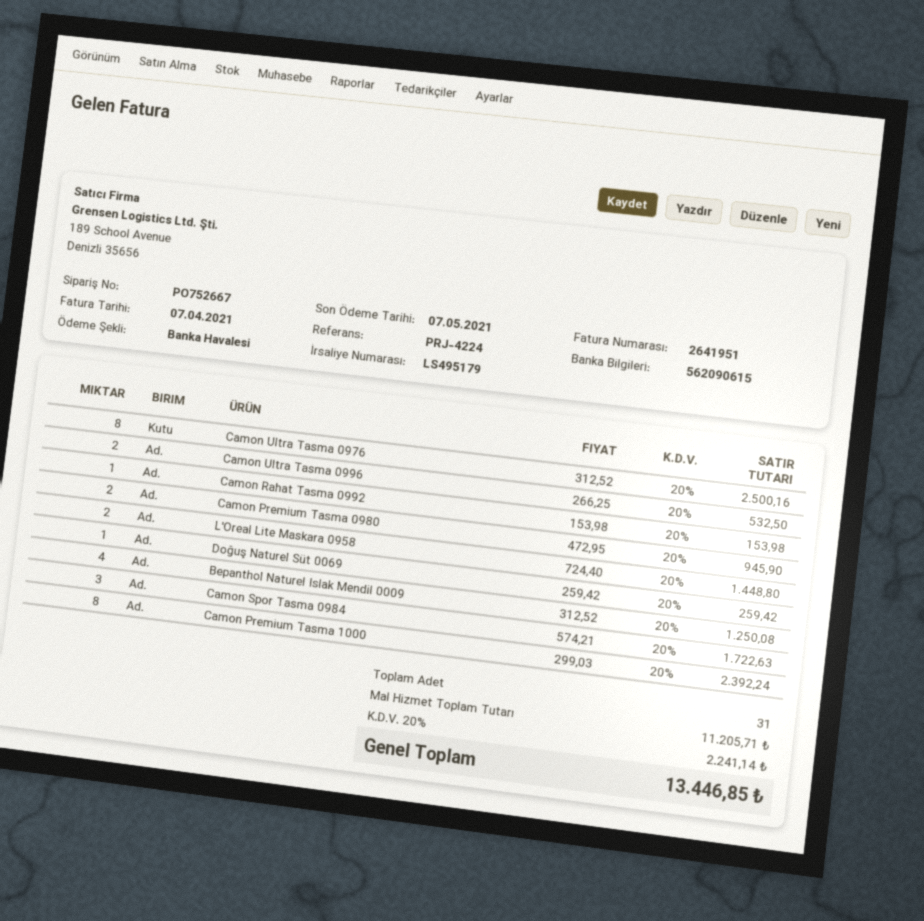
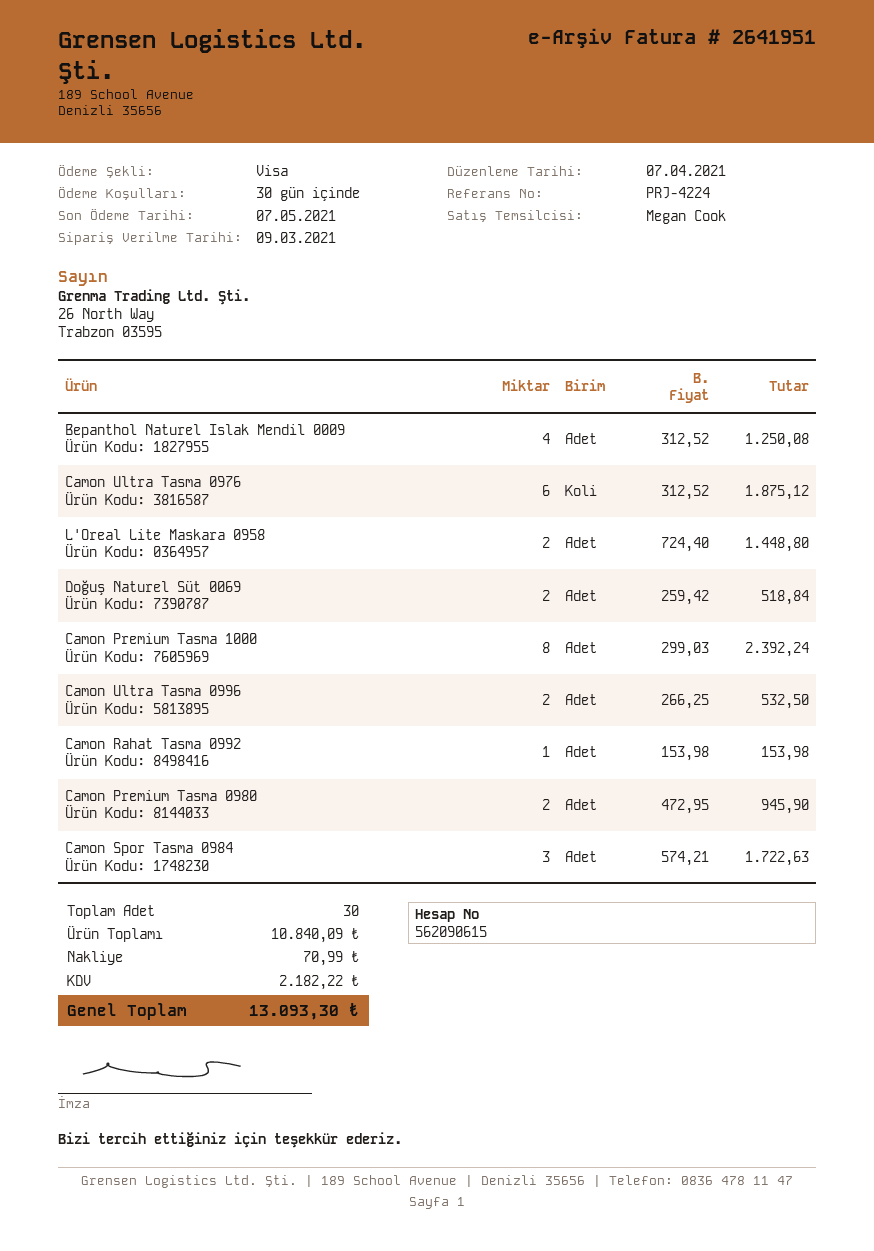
payment method: bank transfer -> Visa
Camon Ultra Tasma 0976: 8 x 312.52 = 2500.16 -> 6 x 312.52 = 1875.12
Doğuş Naturel Süt 0069: 1 x 259.42 = 259.42 -> 2 x 259.42 = 518.84
total quantity: 31 -> 30
subtotal: 11205.71 -> 10840.09
shipping: none -> 70.99
tax: 2241.14 -> 2182.22
total: 13446.85 -> 13093.30

